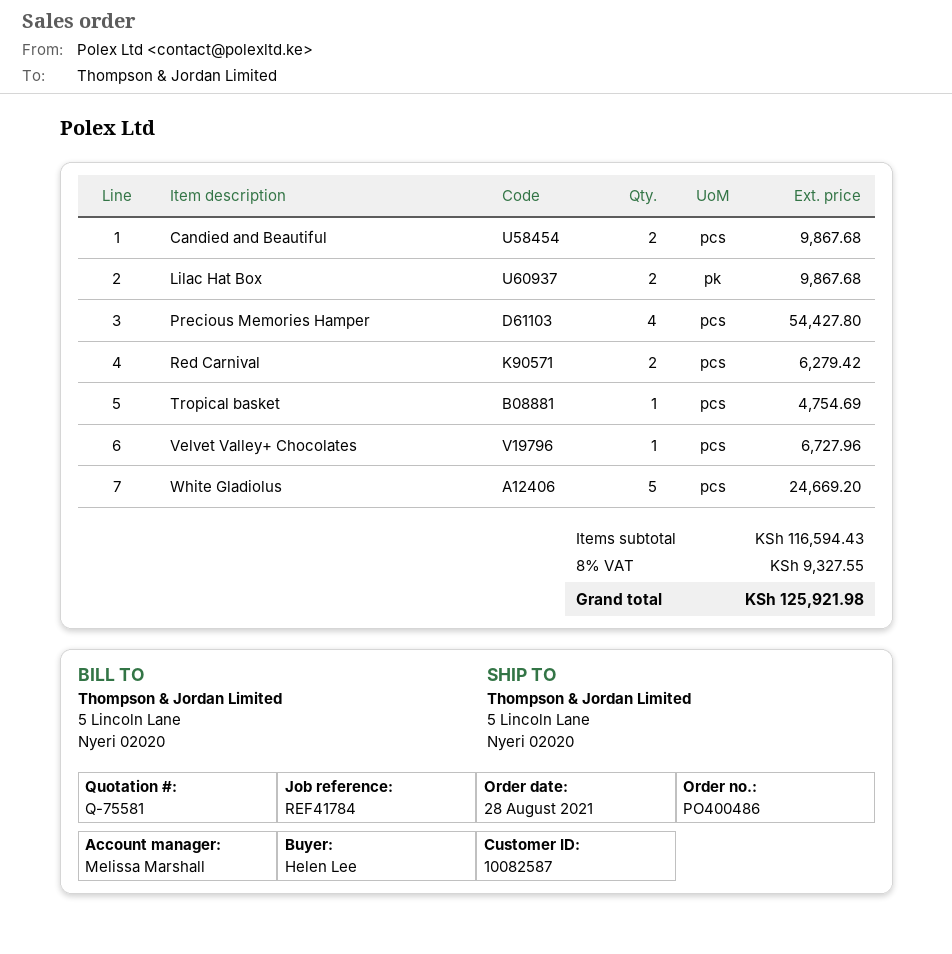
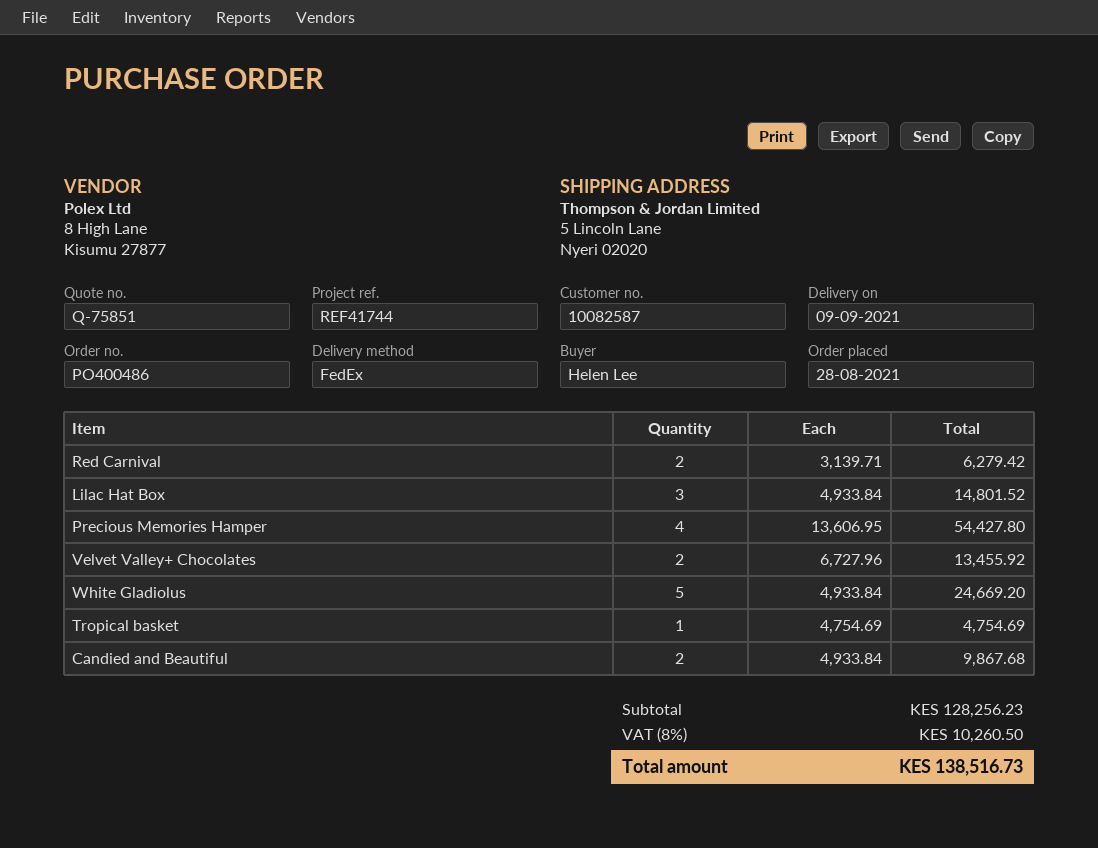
quote number: Q-75581 -> Q-75851
reference: REF41784 -> REF41744
Lilac Hat Box: 2 for 9867.68 -> 3 for 14801.52
Velvet Valley+ Chocolates: 1 for 6727.96 -> 2 for 13455.92
subtotal: 116594.43 -> 128256.23
tax: 8% = 9327.55 -> 8% = 10260.50
total: 125921.98 -> 138516.73

